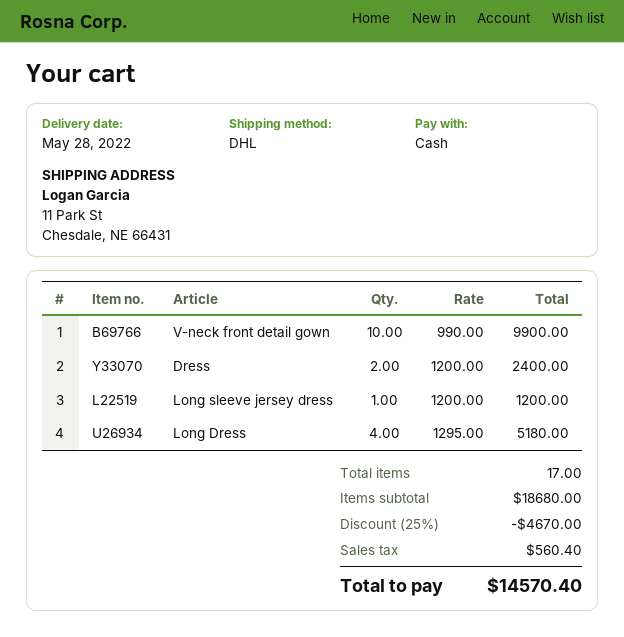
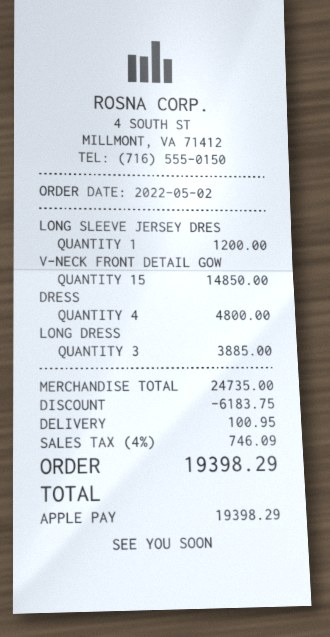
payment method: cash -> Apple Pay
V-neck front detail gown: 10 for 9900.00 -> 15 for 14850.00
Dress: 2 for 2400.00 -> 4 for 4800.00
Long Dress: 4 for 5180.00 -> 3 for 3885.00
subtotal: 18680.00 -> 24735.00
discount: 4670.00 -> 6183.75
shipping: none -> 100.95
tax: 560.40 -> 746.09
total: 14570.40 -> 19398.29

